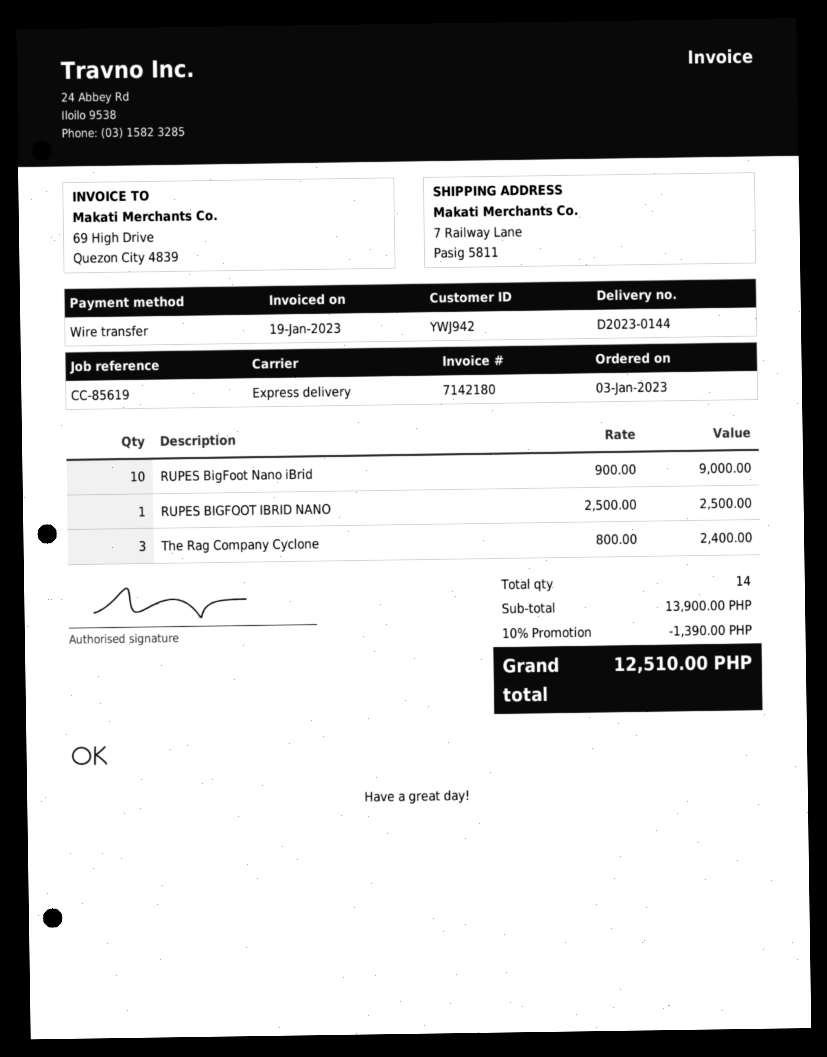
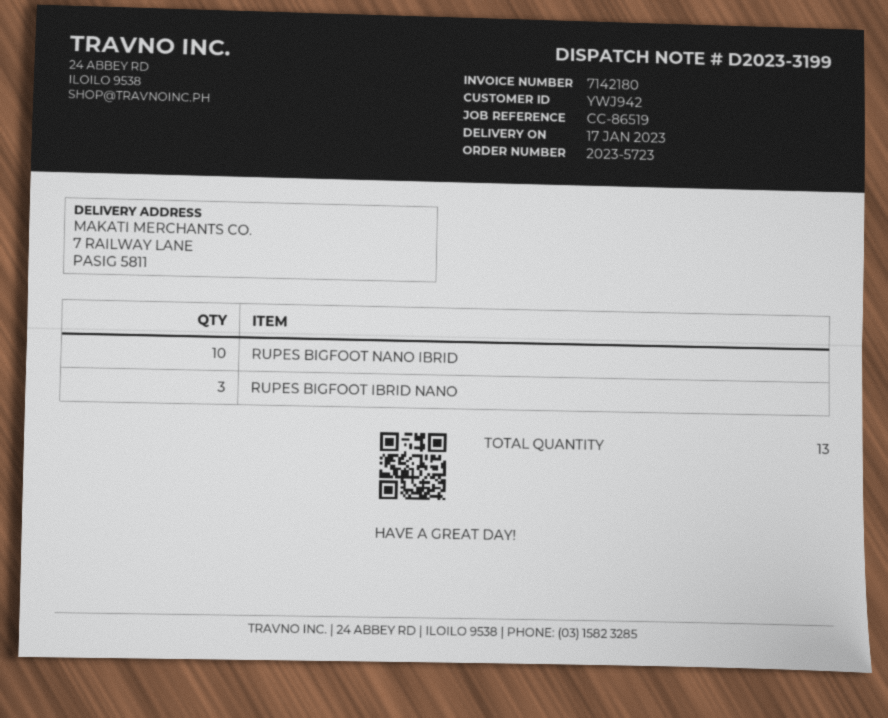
delivery note number: D2023-0144 -> D2023-3199
reference: CC-85619 -> CC-86519
RUPES BIGFOOT IBRID NANO: 1 -> 3
The Rag Company Cyclone: 3 -> none
total quantity: 14 -> 13

